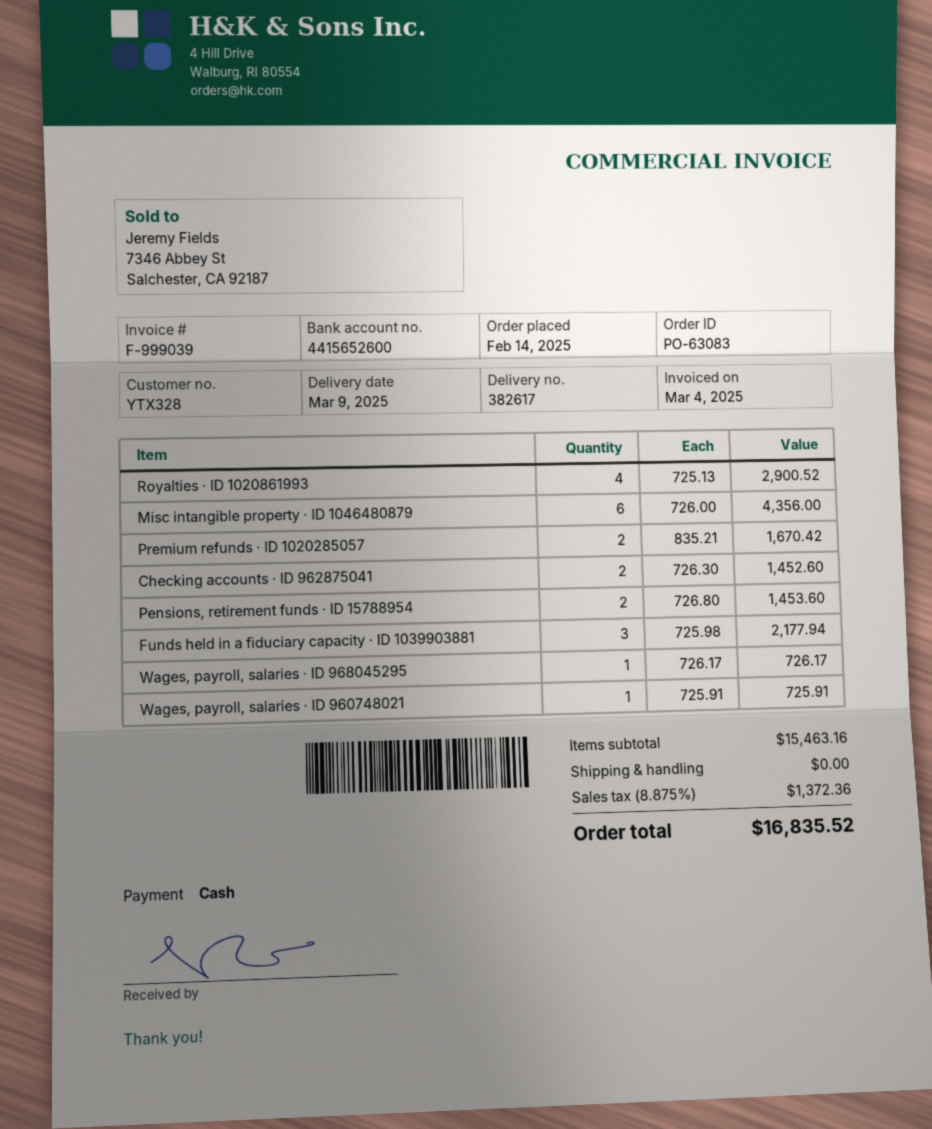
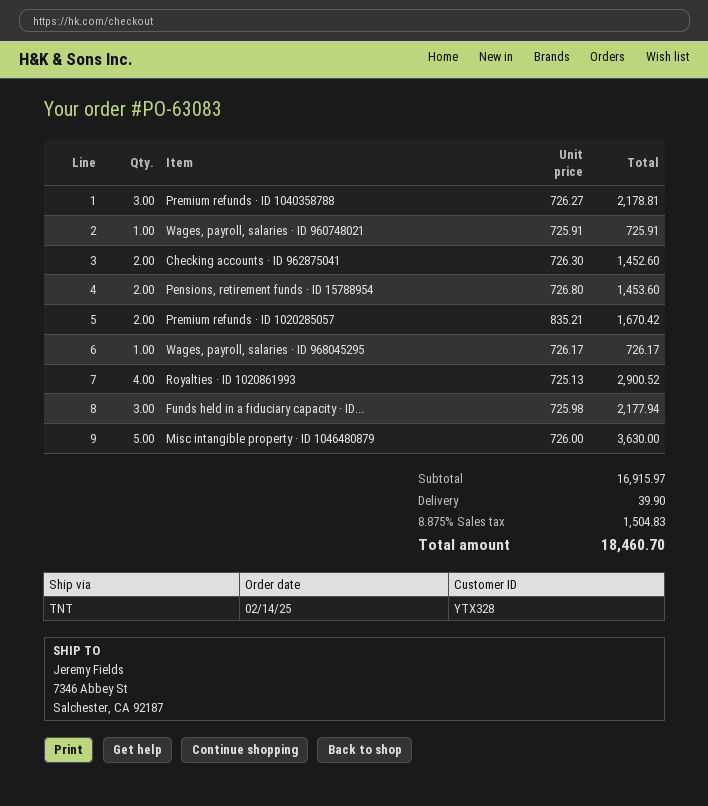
Misc intangible property · ID 1046480879: 6 x 726.00 = 4356.00 -> 5 x 726.00 = 3630.00
Premium refunds · ID 1040358788: none -> 3 x 726.27 = 2178.81
subtotal: 15463.16 -> 16915.97
shipping: 0.00 -> 39.90
tax: 8.875% = 1372.36 -> 8.875% = 1504.83
total: 16835.52 -> 18460.70

